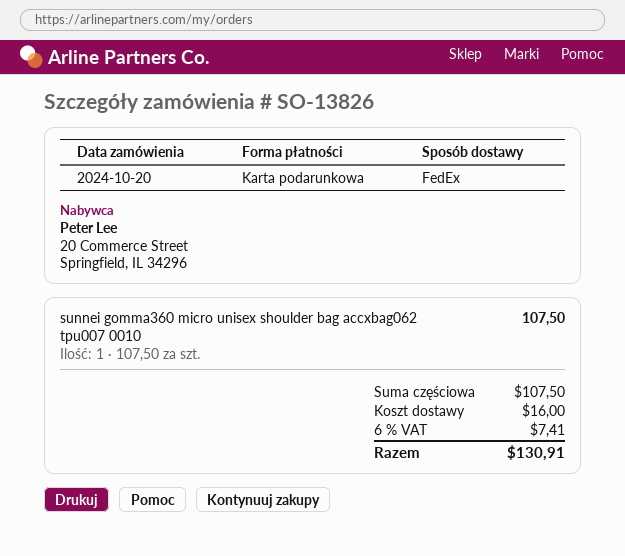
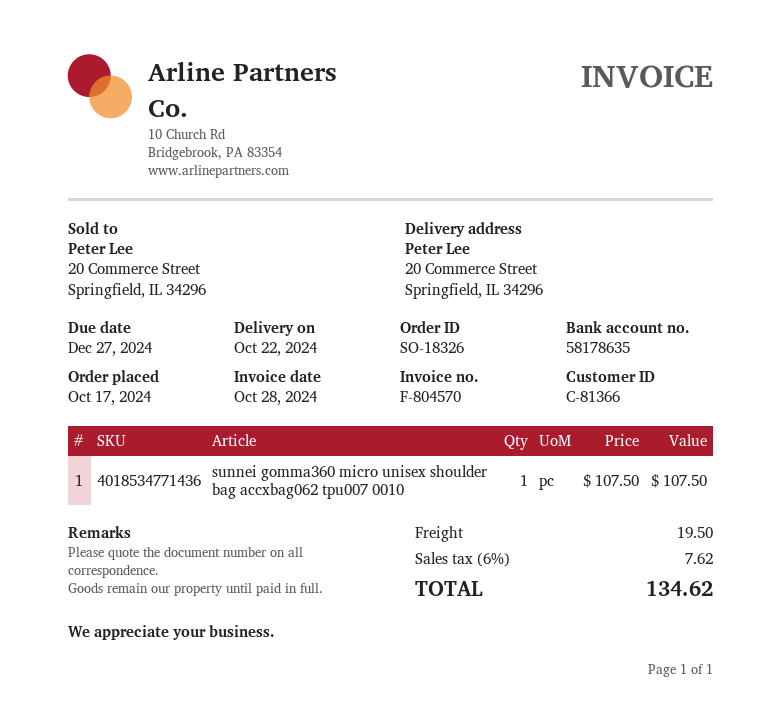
order number: SO-13826 -> SO-18326
order date: 2024-10-20 -> 2024-10-17
shipping: 16.00 -> 19.50
tax: 6% = 7.41 -> 6% = 7.62
total: 130.91 -> 134.62

